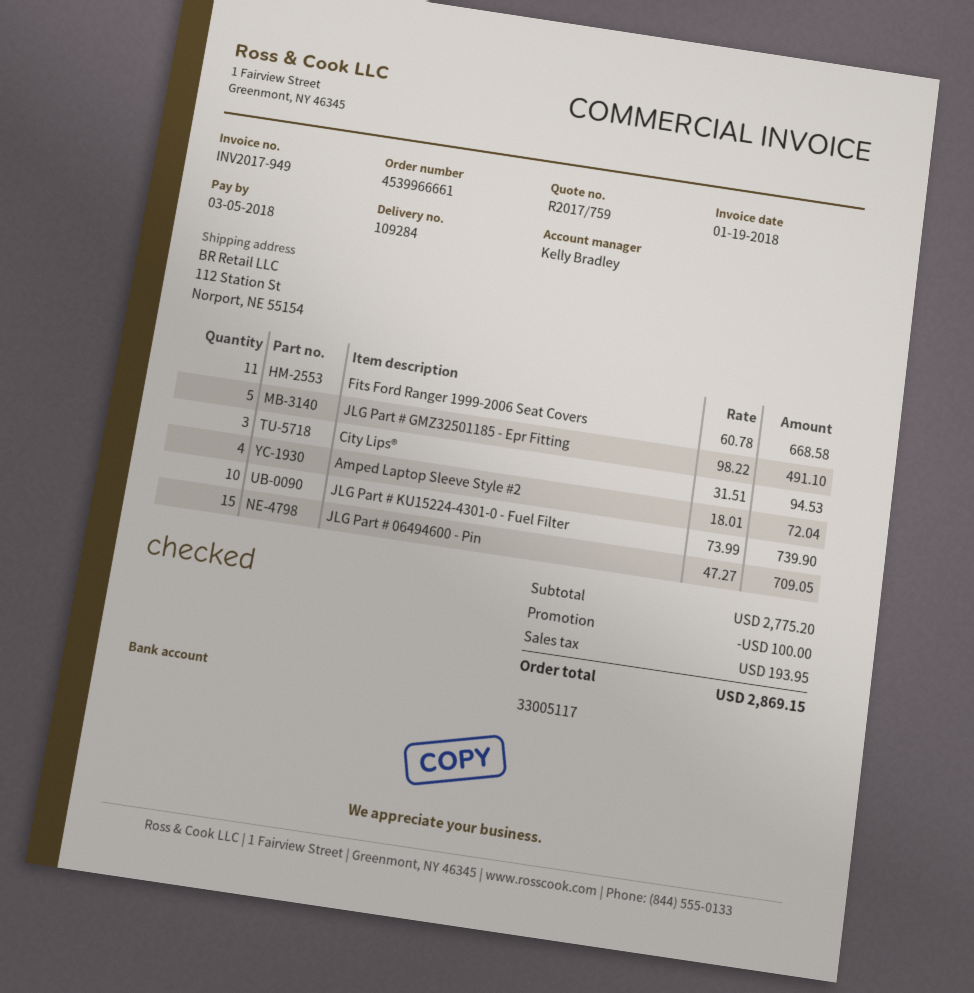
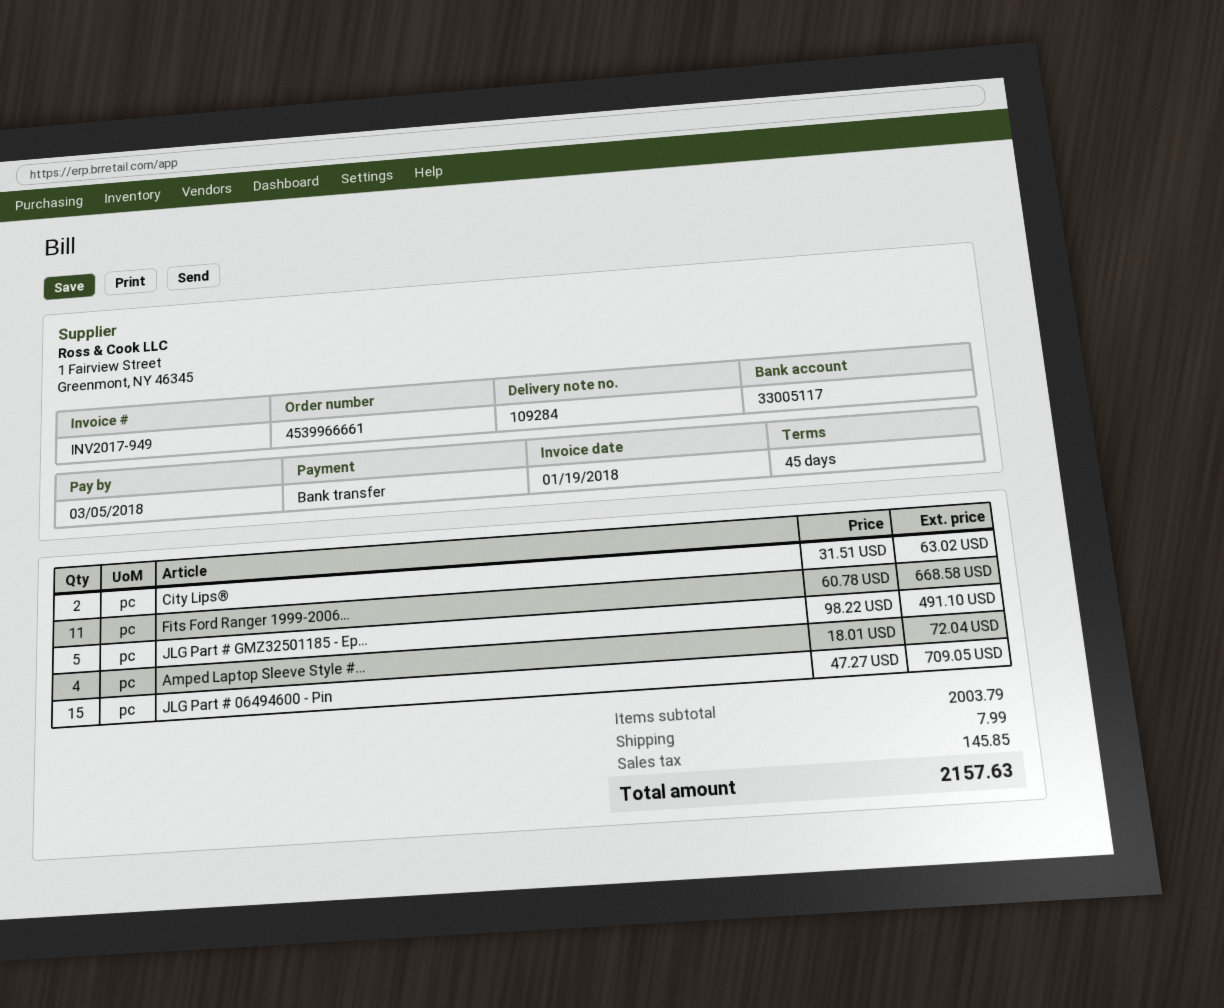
City Lips®: 3 x 31.51 = 94.53 -> 2 x 31.51 = 63.02
JLG Part # KU15224-4301-0 - Fuel Filter: 10 x 73.99 = 739.90 -> none
subtotal: 2775.20 -> 2003.79
discount: 100.00 -> none
shipping: none -> 7.99
tax: 193.95 -> 145.85
total: 2869.15 -> 2157.63

